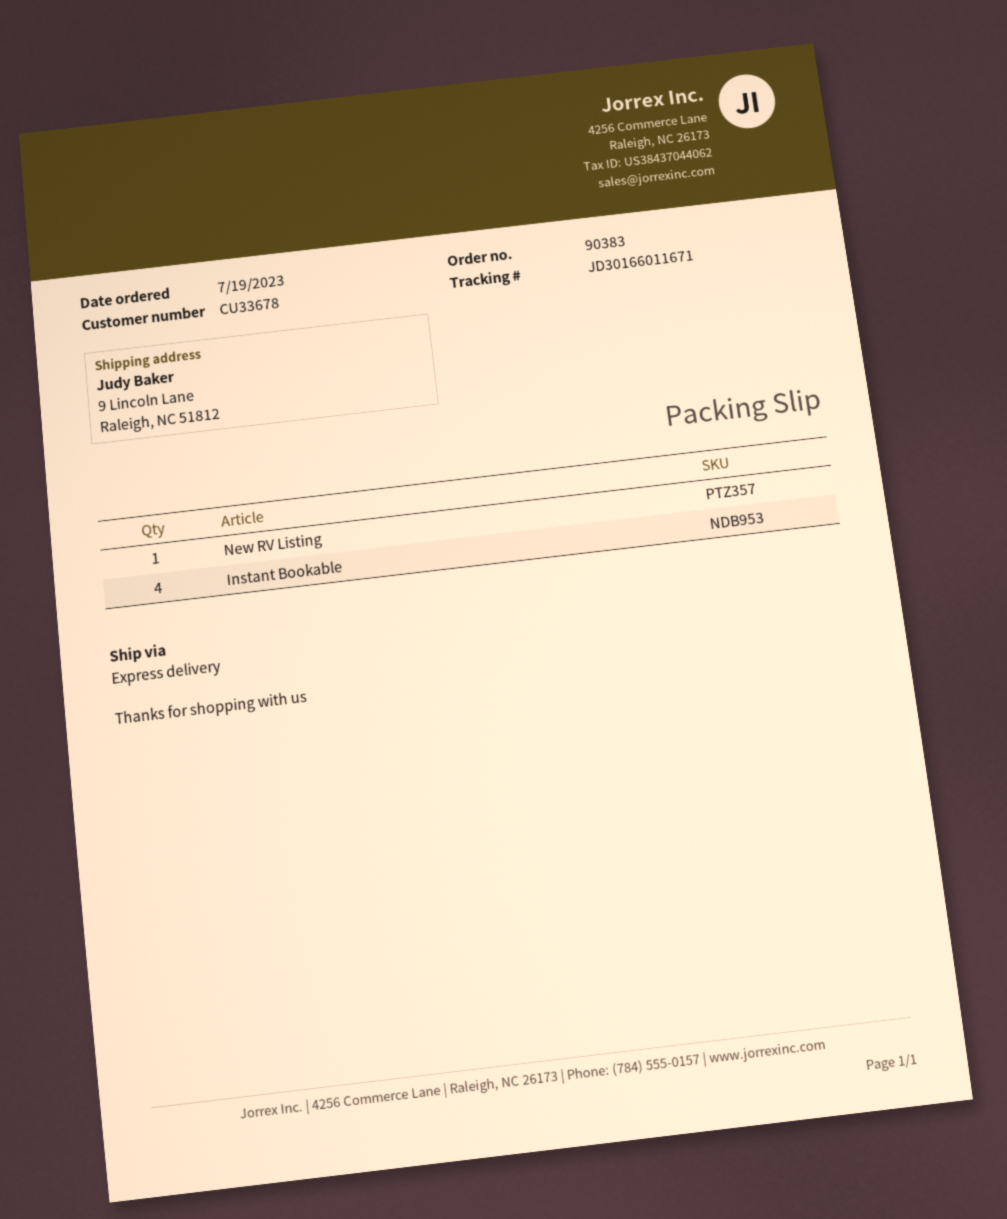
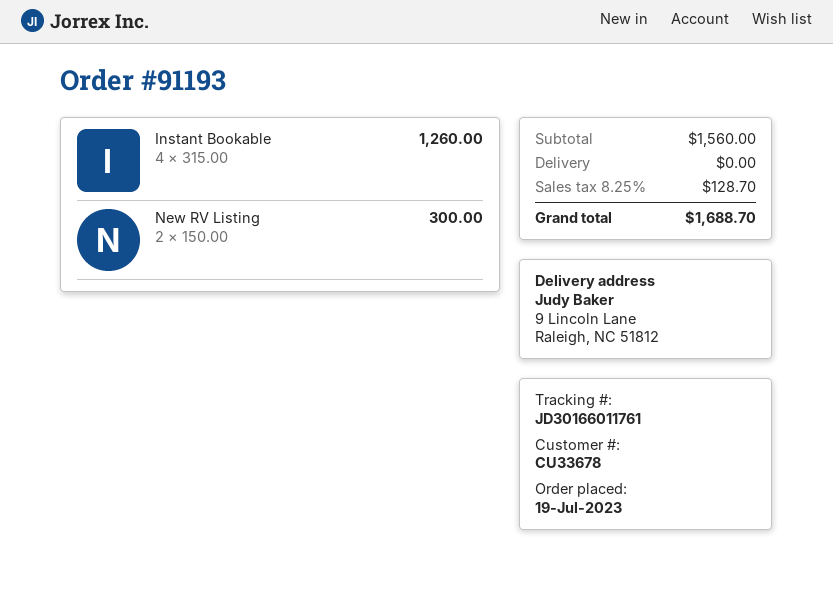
order number: 90383 -> 91193
tracking number: JD30166011671 -> JD30166011761
New RV Listing: 1 -> 2

